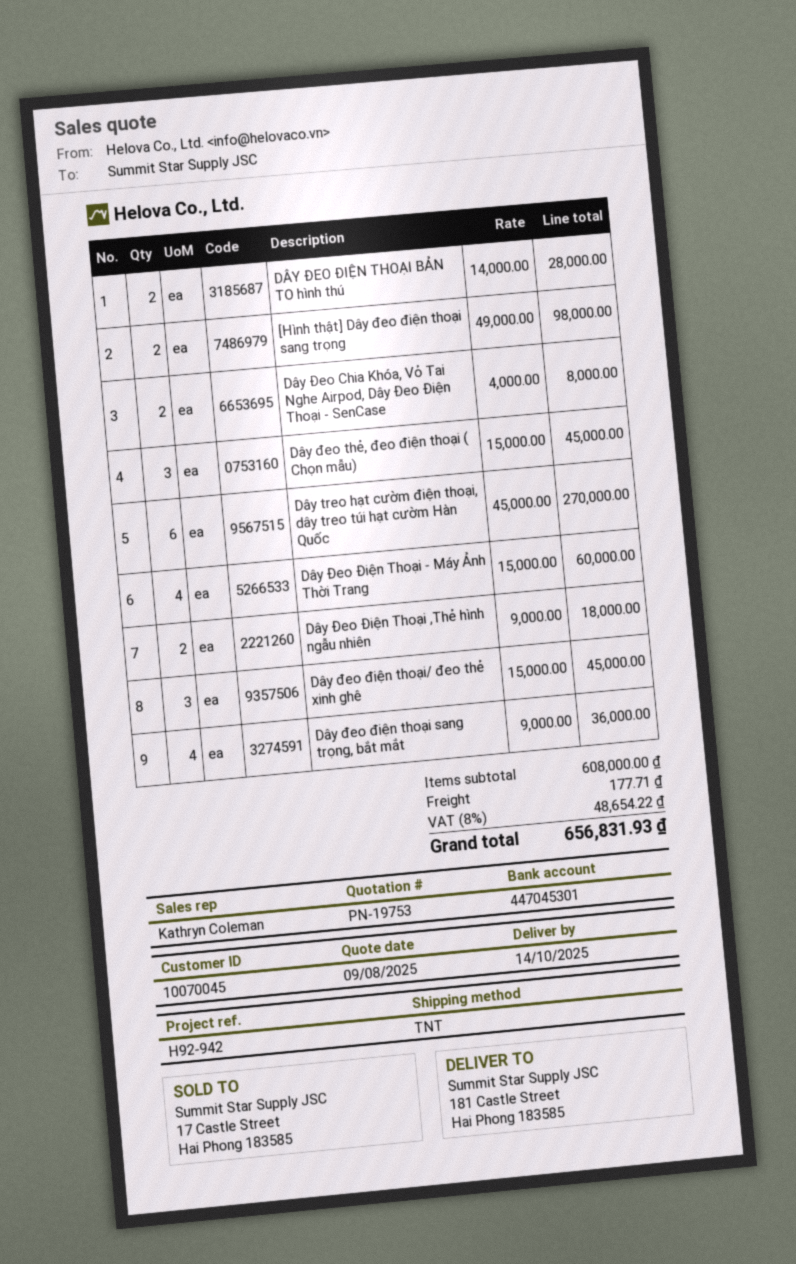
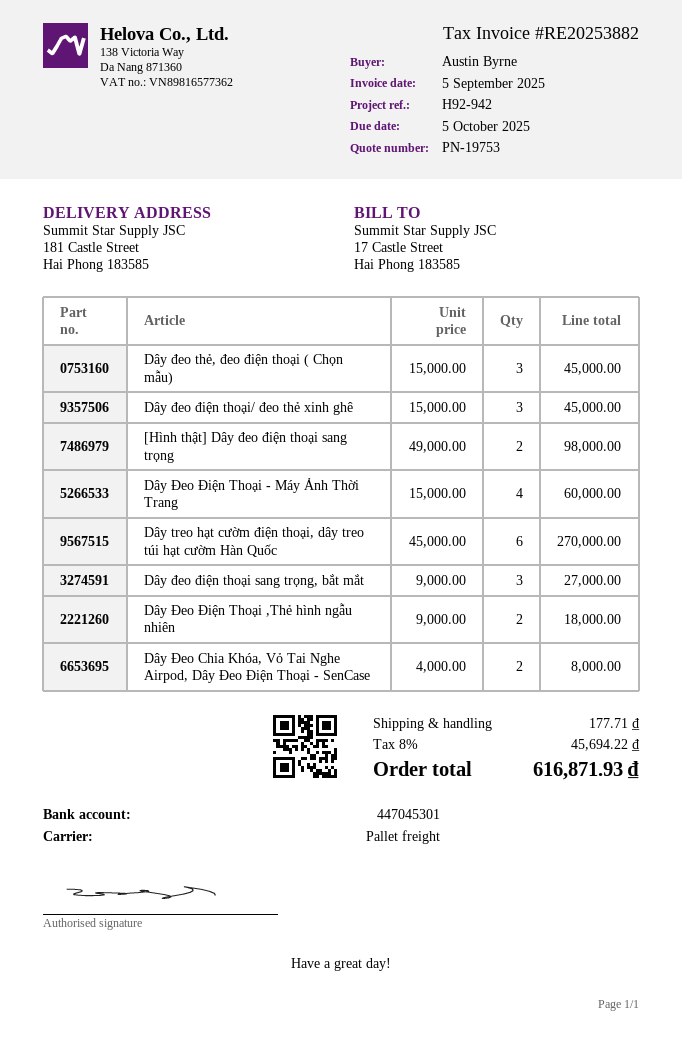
shipping method: TNT -> pallet freight
DÂY ĐEO ĐIỆN THOẠI BẢN TO hình thú: 2 x 14000.00 = 28000.00 -> none
Dây đeo điện thoại sang trọng, bắt mắt: 4 x 9000.00 = 36000.00 -> 3 x 9000.00 = 27000.00
tax: 8% = 48654.22 -> 8% = 45694.22
total: 656831.93 -> 616871.93

